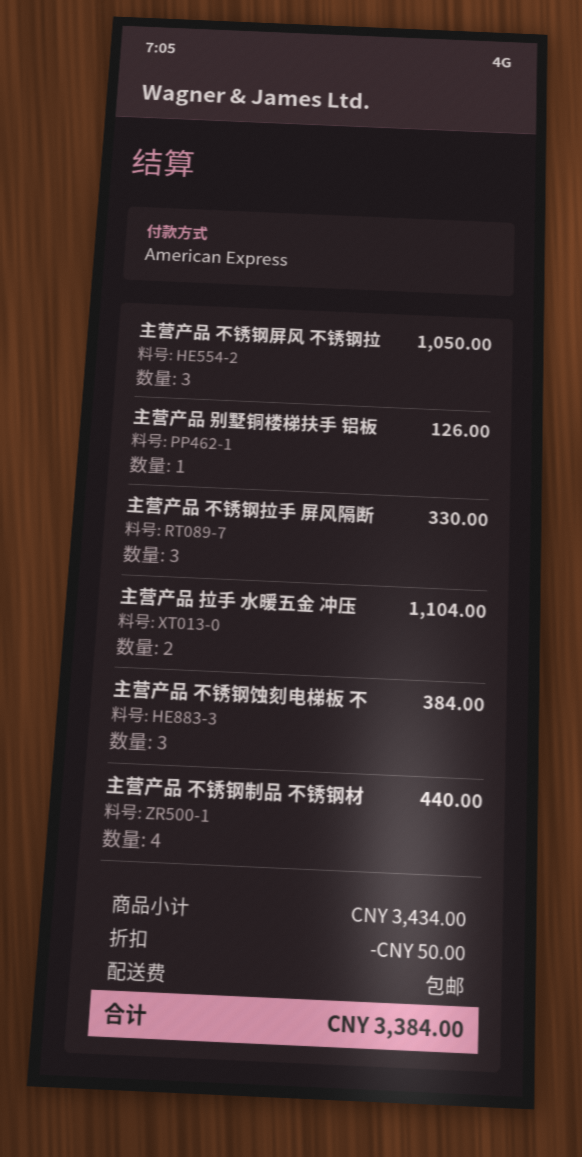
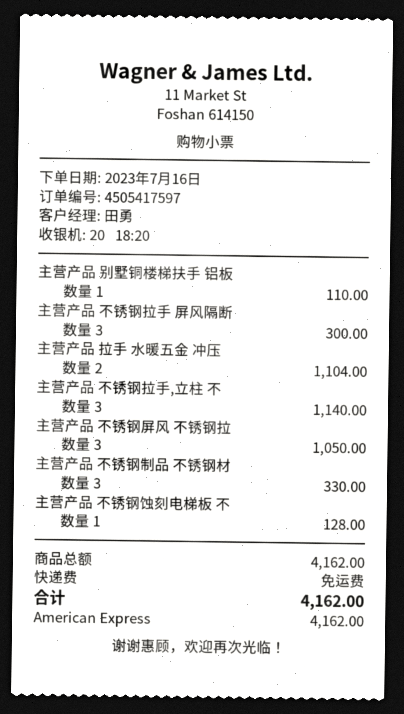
主营产品 别墅铜楼梯扶手 铝板: 1 for 126.00 -> 1 for 110.00
主营产品 不锈钢拉手 屏风隔断: 3 for 330.00 -> 3 for 300.00
主营产品 不锈钢蚀刻电梯板 不: 3 for 384.00 -> 1 for 128.00
主营产品 不锈钢制品 不锈钢材: 4 for 440.00 -> 3 for 330.00
主营产品 不锈钢拉手,立柱 不: none -> 3 for 1140.00
subtotal: 3434.00 -> 4162.00
discount: 50.00 -> none
total: 3384.00 -> 4162.00

